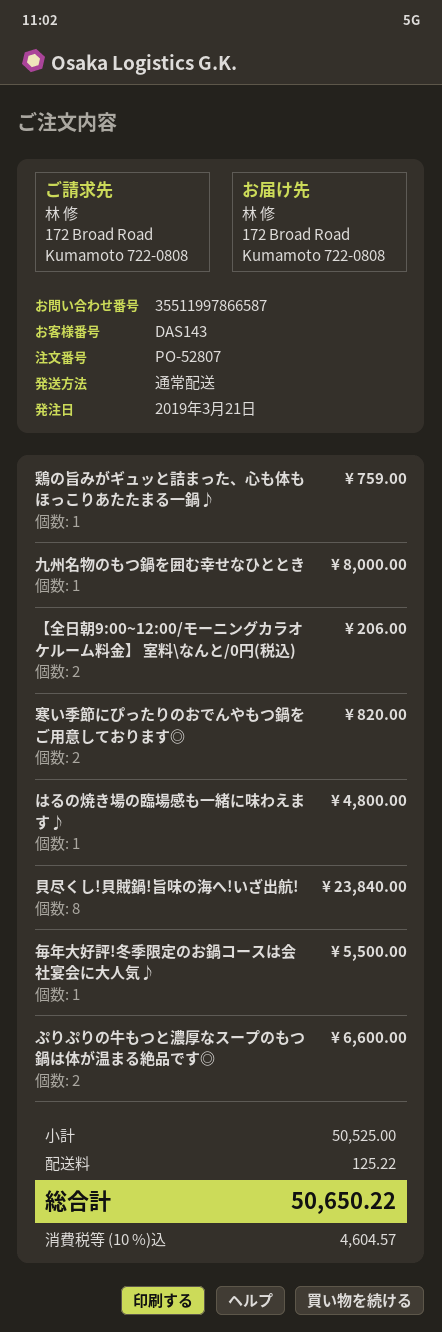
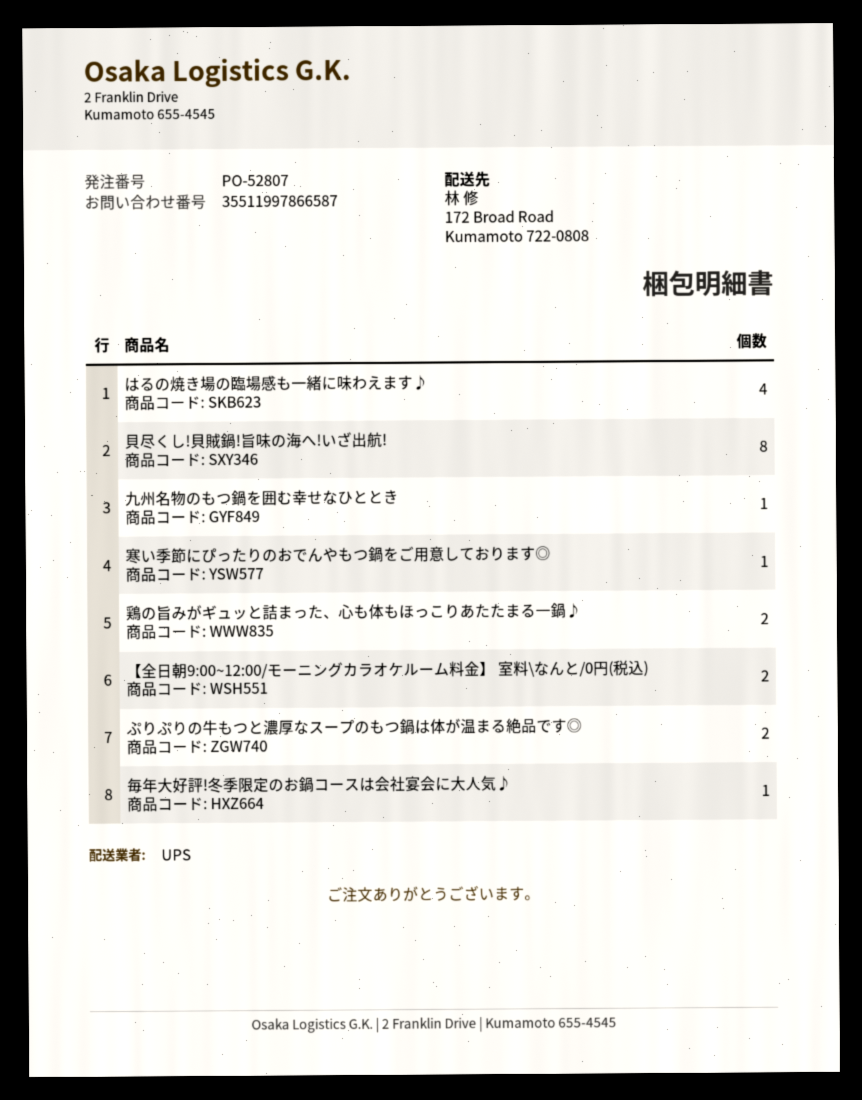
shipping method: standard -> UPS
鶏の旨みがギュッと詰まった、心も体もほっこりあたたまる一鍋♪: 1 -> 2
寒い季節にぴったりのおでんやもつ鍋をご用意しております◎: 2 -> 1
はるの焼き場の臨場感も一緒に味わえます♪: 1 -> 4

